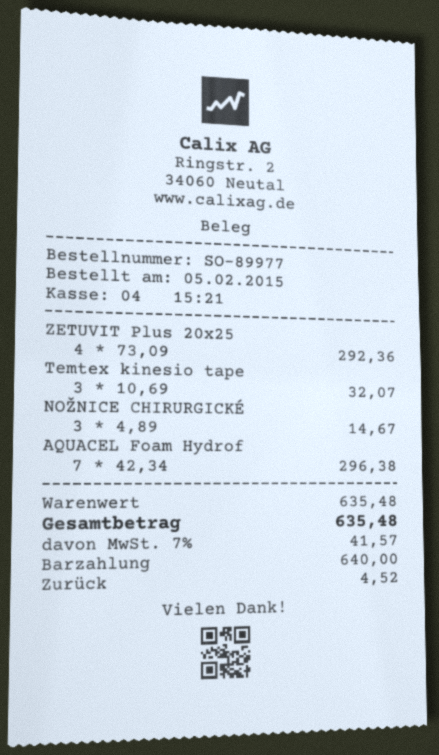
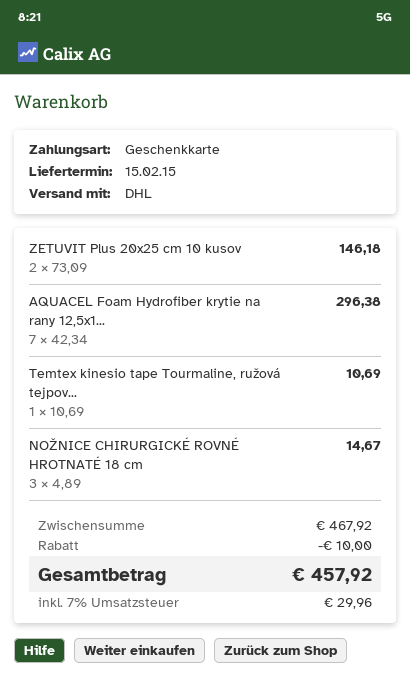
payment method: cash -> gift card
ZETUVIT Plus 20x25: 4 x 73.09 = 292.36 -> 2 x 73.09 = 146.18
Temtex kinesio tape: 3 x 10.69 = 32.07 -> 1 x 10.69 = 10.69
subtotal: 635.48 -> 467.92
discount: none -> 10.00
tax: 7% = 41.57 -> 7% = 29.96
total: 635.48 -> 457.92

